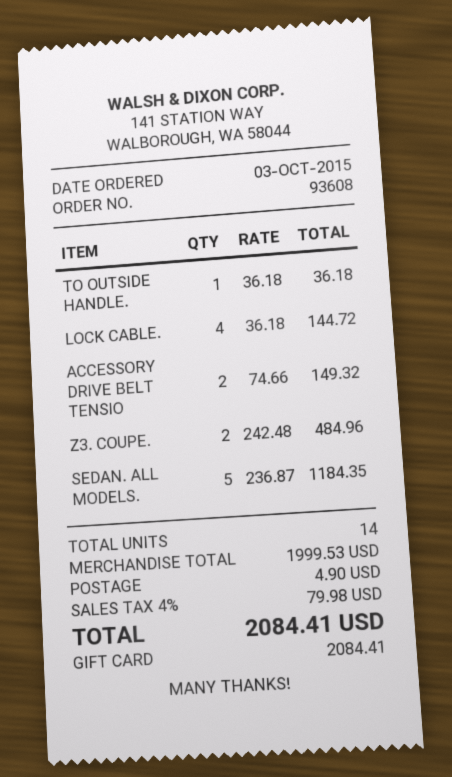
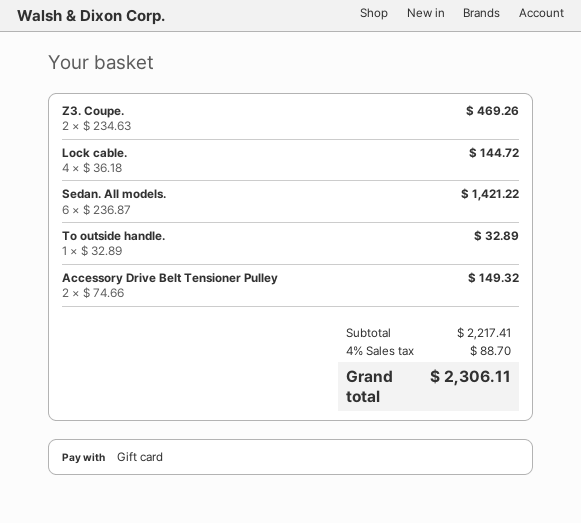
TO OUTSIDE HANDLE.: 1 x 36.18 = 36.18 -> 1 x 32.89 = 32.89
Z3. COUPE.: 2 x 242.48 = 484.96 -> 2 x 234.63 = 469.26
SEDAN. ALL MODELS.: 5 x 236.87 = 1184.35 -> 6 x 236.87 = 1421.22
subtotal: 1999.53 -> 2217.41
shipping: 4.90 -> none
tax: 4% = 79.98 -> 4% = 88.70
total: 2084.41 -> 2306.11

